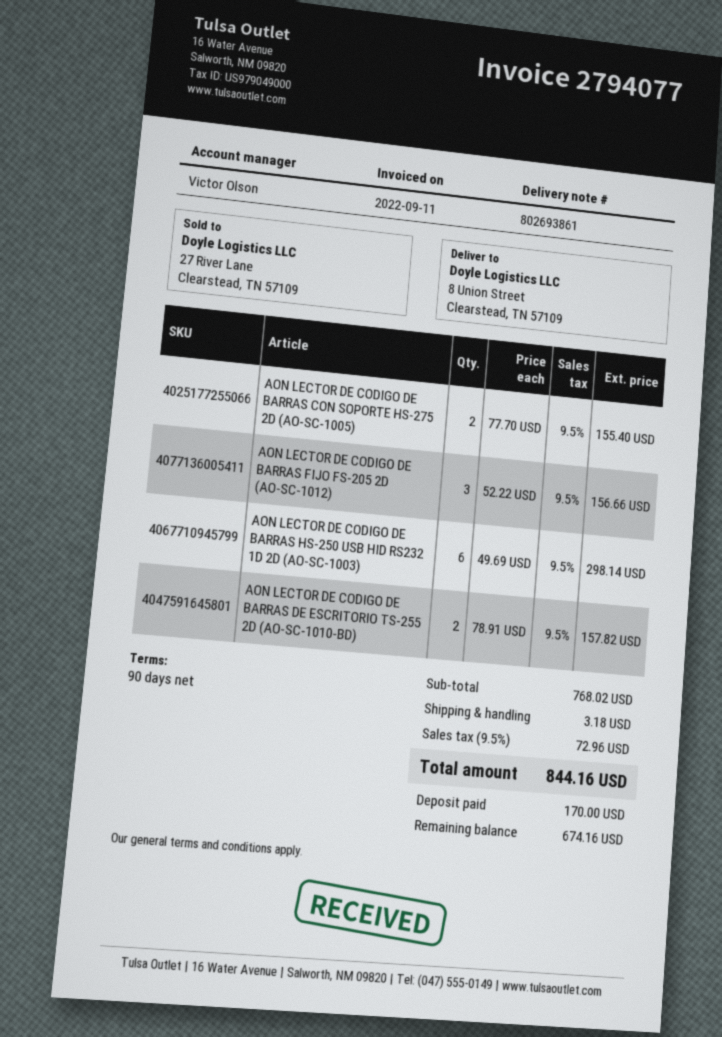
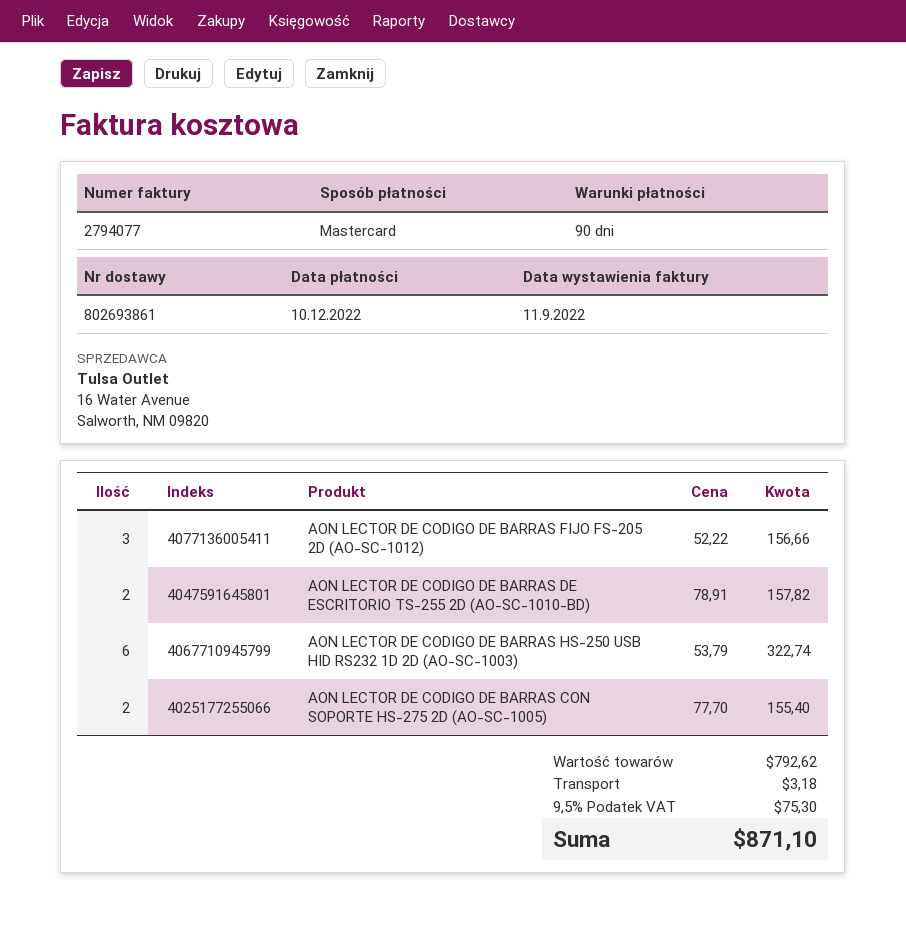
AON LECTOR DE CODIGO DE BARRAS HS-250 USB HID RS232 1D 2D (AO-SC-1003): 6 x 49.69 = 298.14 -> 6 x 53.79 = 322.74
subtotal: 768.02 -> 792.62
tax: 9.5% = 72.96 -> 9.5% = 75.30
total: 844.16 -> 871.10

